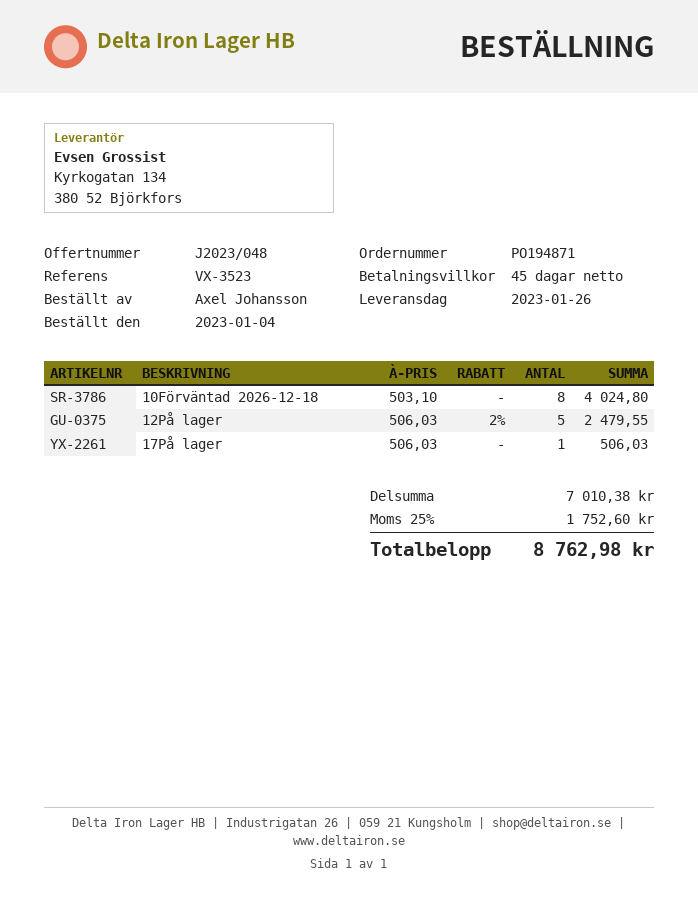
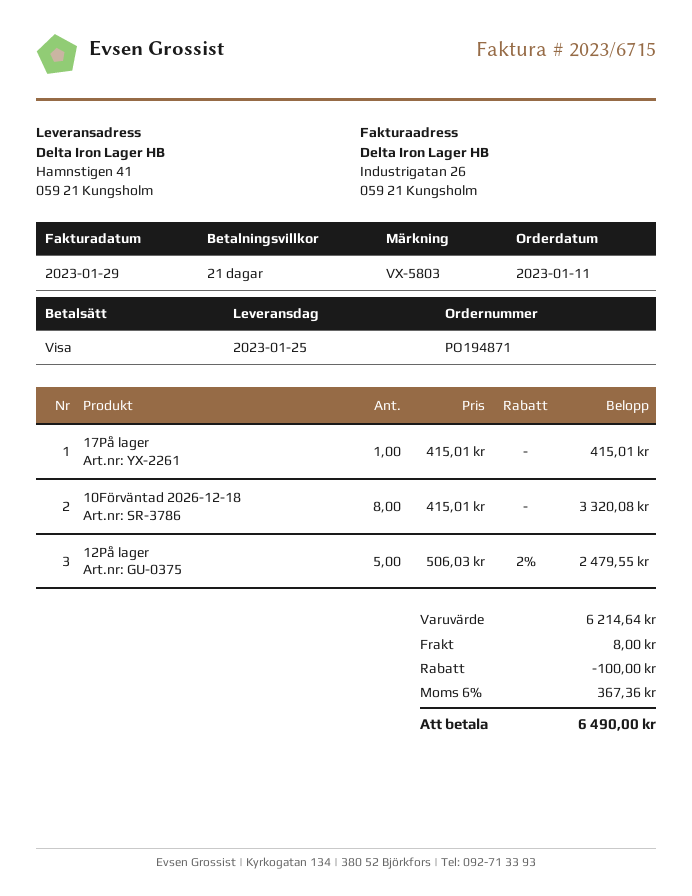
order date: 2023-01-04 -> 2023-01-11
delivery date: 2023-01-26 -> 2023-01-25
payment terms: 45 days -> 21 days
reference: VX-3523 -> VX-5803
10Förväntad 2026-12-18: 8 x 503.10 = 4024.80 -> 8 x 415.01 = 3320.08
17På lager: 1 x 506.03 = 506.03 -> 1 x 415.01 = 415.01
subtotal: 7010.38 -> 6214.64
discount: none -> 100.00
shipping: none -> 8.00
tax: 25% = 1752.60 -> 6% = 367.36
total: 8762.98 -> 6490.00

